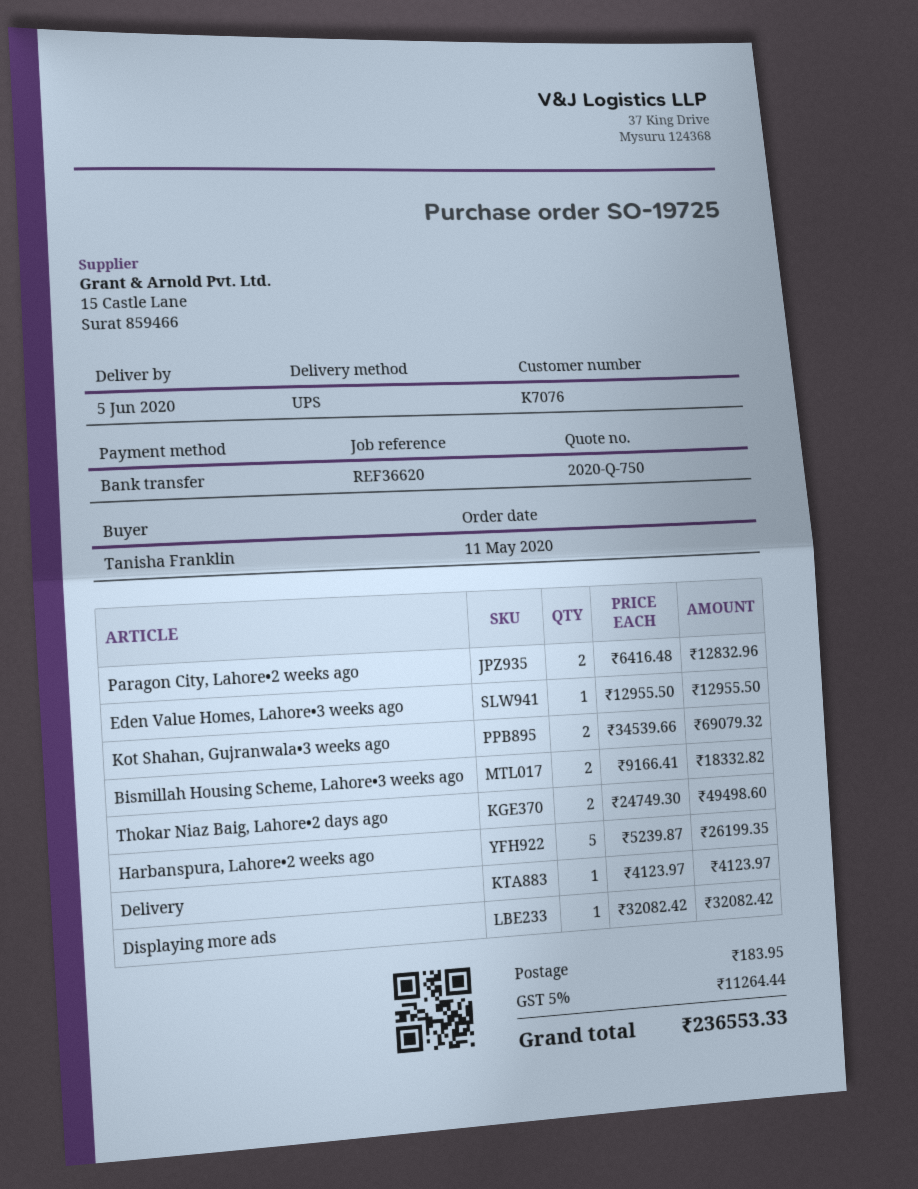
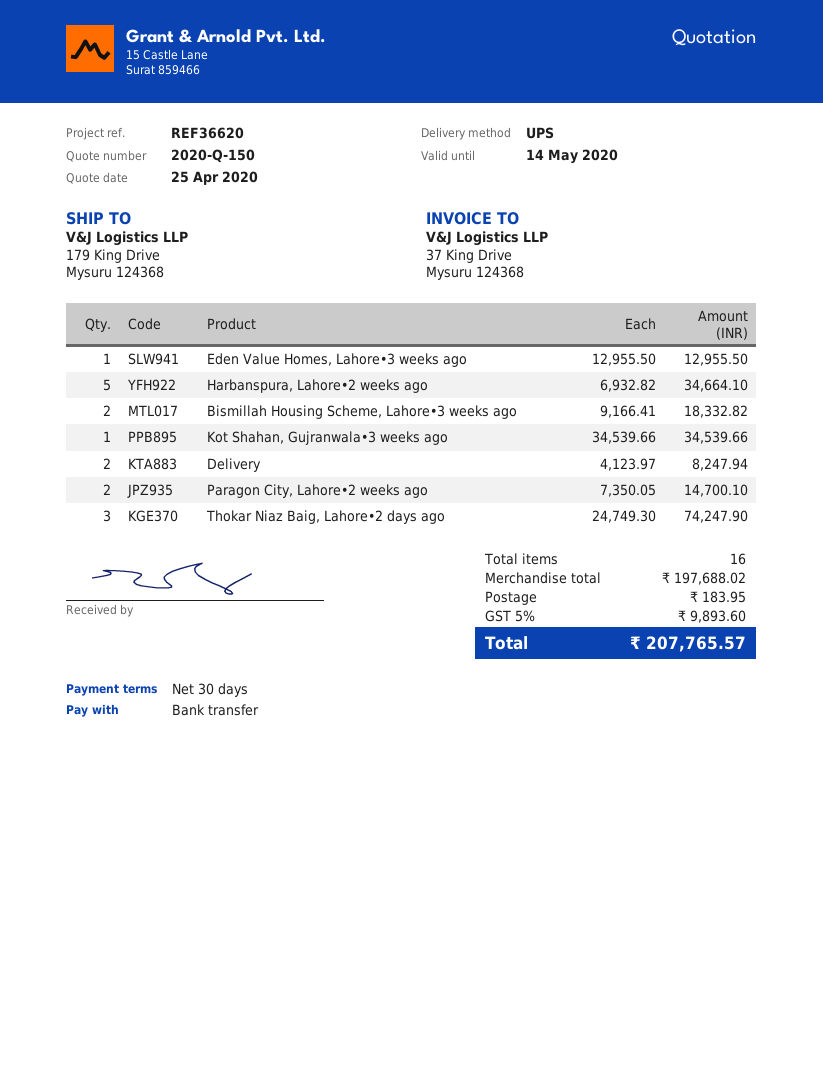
quote number: 2020-Q-750 -> 2020-Q-150
Paragon City, Lahore•2 weeks ago: 2 x 6416.48 = 12832.96 -> 2 x 7350.05 = 14700.10
Kot Shahan, Gujranwala•3 weeks ago: 2 x 34539.66 = 69079.32 -> 1 x 34539.66 = 34539.66
Thokar Niaz Baig, Lahore•2 days ago: 2 x 24749.30 = 49498.60 -> 3 x 24749.30 = 74247.90
Harbanspura, Lahore•2 weeks ago: 5 x 5239.87 = 26199.35 -> 5 x 6932.82 = 34664.10
Delivery: 1 x 4123.97 = 4123.97 -> 2 x 4123.97 = 8247.94
Displaying more ads: 1 x 32082.42 = 32082.42 -> none
tax: 5% = 11264.44 -> 5% = 9893.60
total: 236553.33 -> 207765.57

